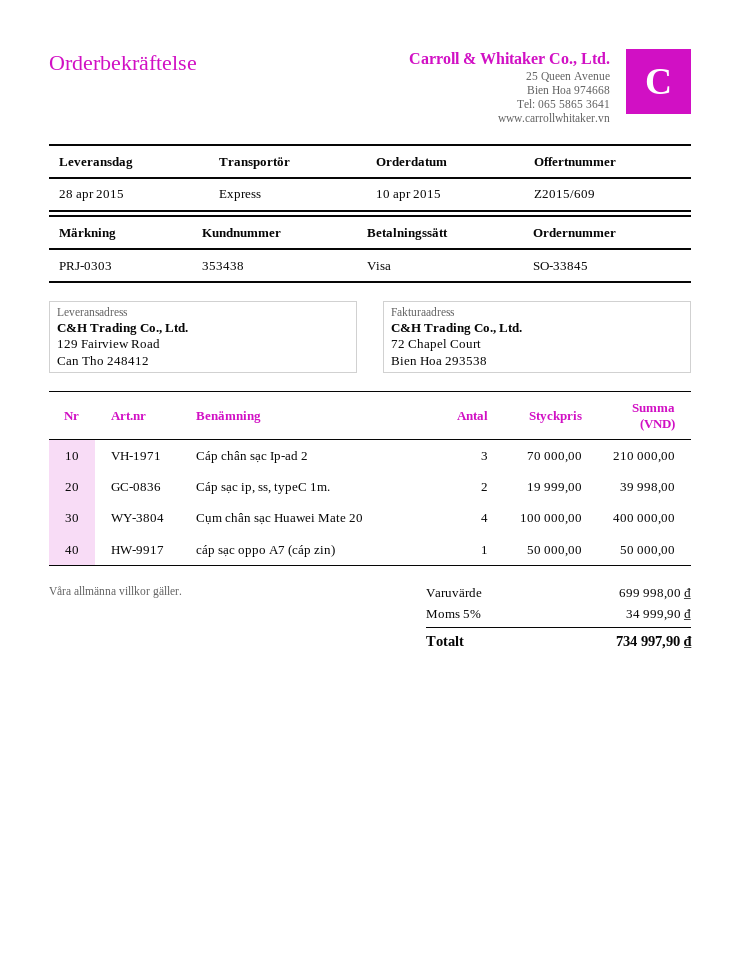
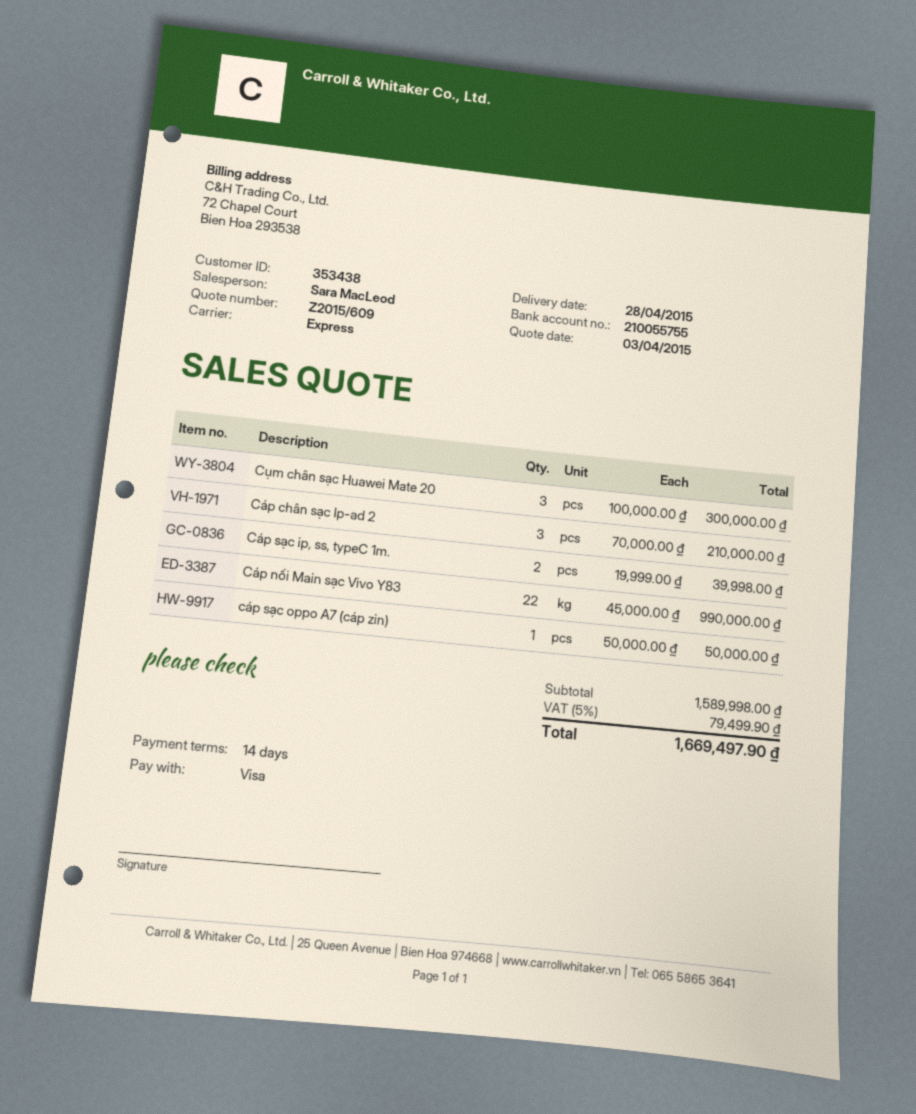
Cụm chân sạc Huawei Mate 20: 4 x 100000.00 = 400000.00 -> 3 x 100000.00 = 300000.00
Cáp nối Main sạc Vivo Y83: none -> 22 x 45000.00 = 990000.00
subtotal: 699998.00 -> 1589998.00
tax: 5% = 34999.90 -> 5% = 79499.90
total: 734997.90 -> 1669497.90

